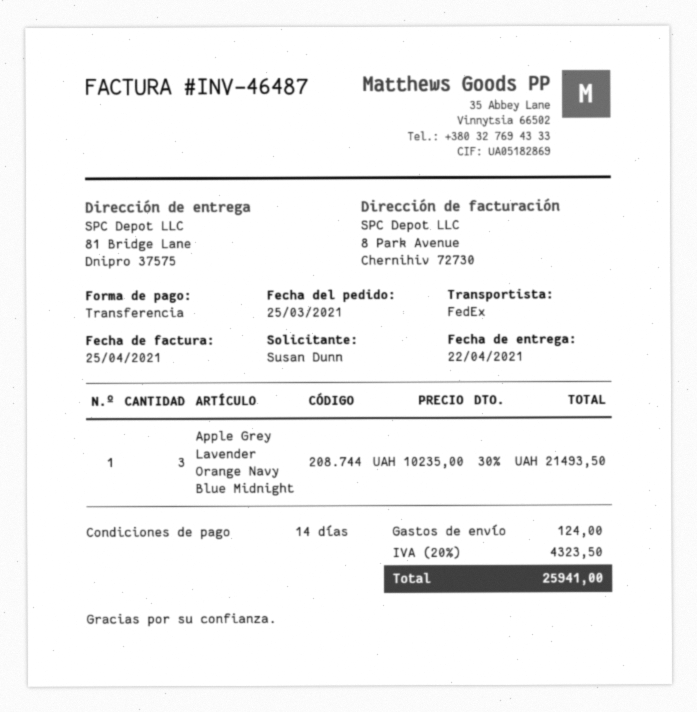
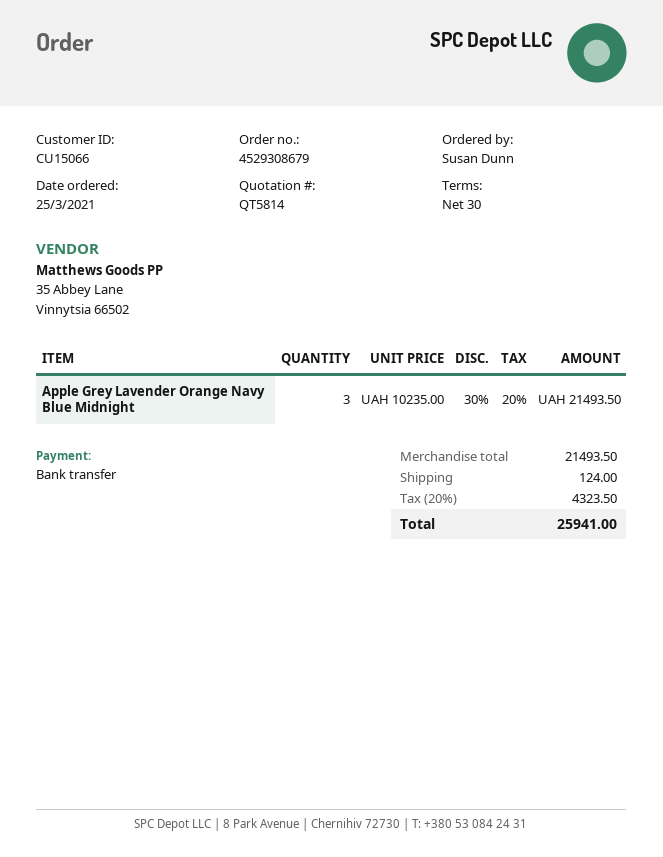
payment terms: 14 days -> 30 days

